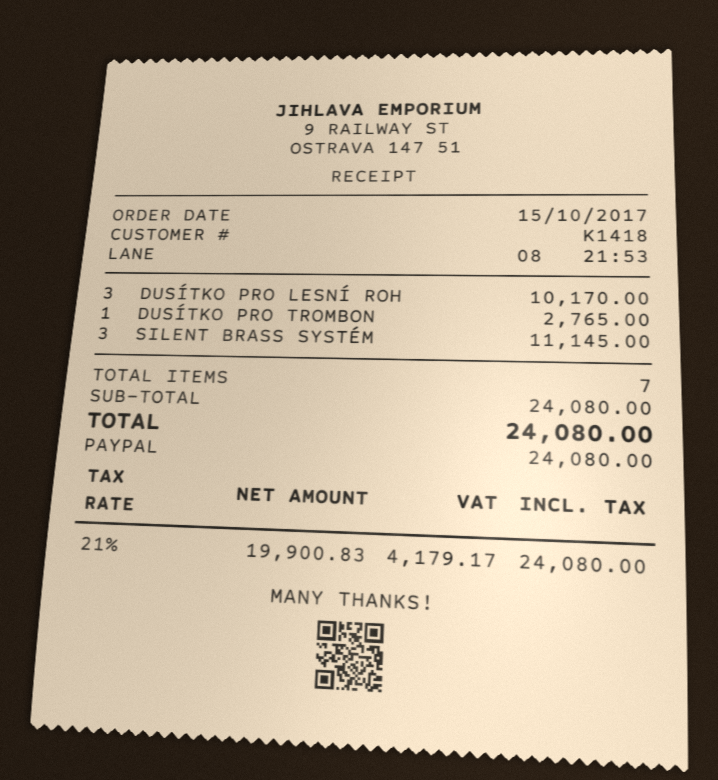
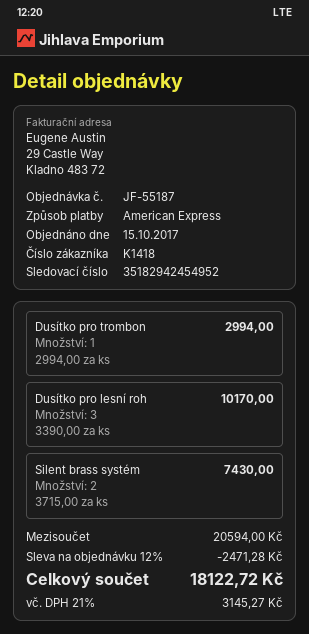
payment method: PayPal -> American Express
DUSÍTKO PRO TROMBON: 1 for 2765.00 -> 1 for 2994.00
SILENT BRASS SYSTÉM: 3 for 11145.00 -> 2 for 7430.00
subtotal: 24080.00 -> 20594.00
discount: none -> 12% = 2471.28
tax: 21% = 4179.17 -> 21% = 3145.27
total: 24080.00 -> 18122.72

